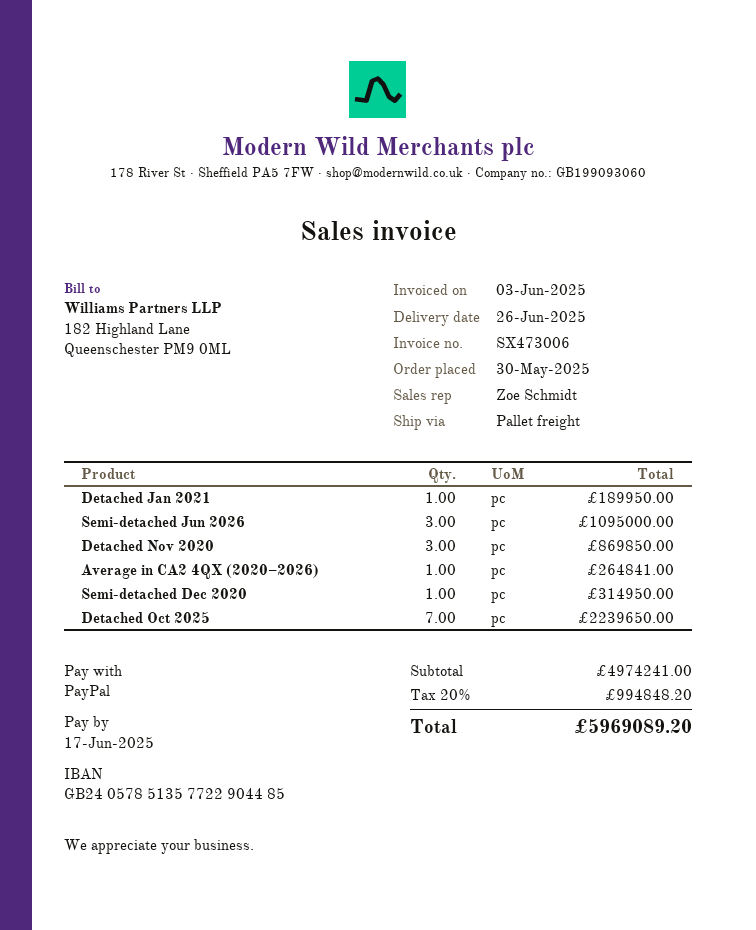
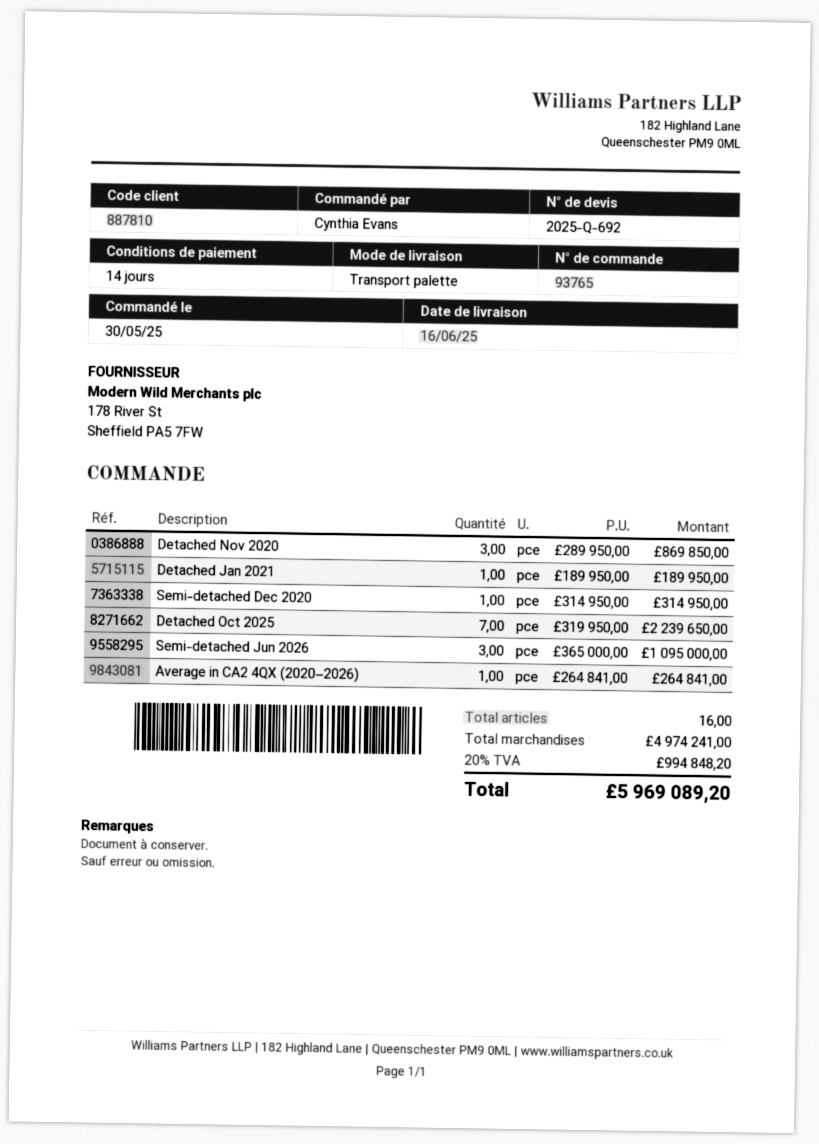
delivery date: 2025-06-26 -> 2025-06-16

